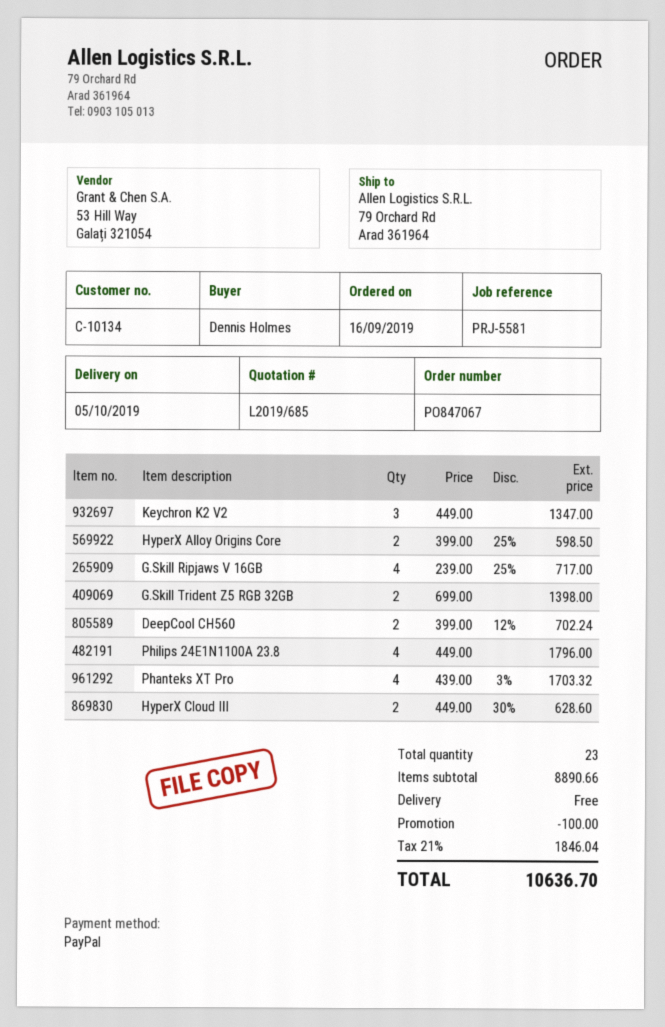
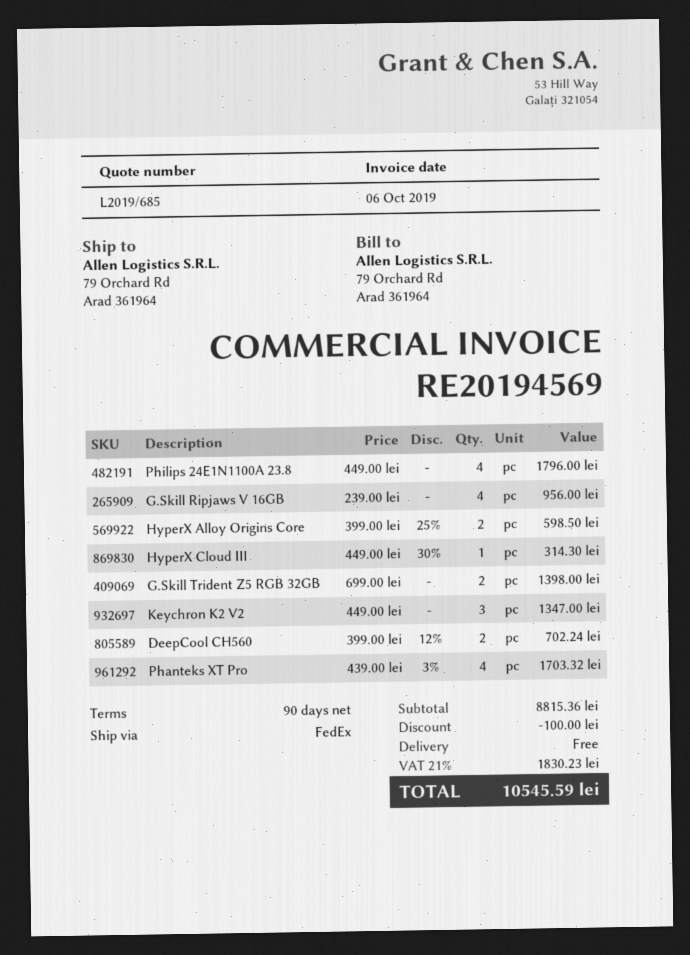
G.Skill Ripjaws V 16GB: 4 x 239.00 - 25% = 717.00 -> 4 x 239.00 = 956.00
HyperX Cloud III: 2 x 449.00 - 30% = 628.60 -> 1 x 449.00 - 30% = 314.30
subtotal: 8890.66 -> 8815.36
tax: 21% = 1846.04 -> 21% = 1830.23
total: 10636.70 -> 10545.59

